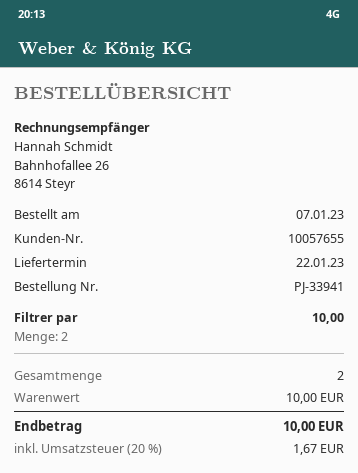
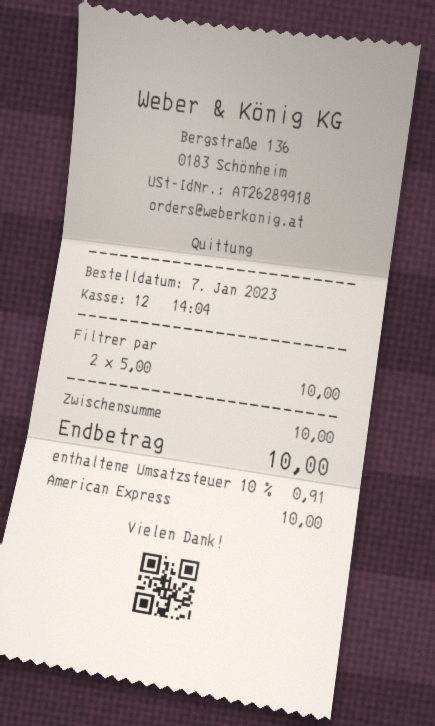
tax: 20% = 1.67 -> 10% = 0.91

